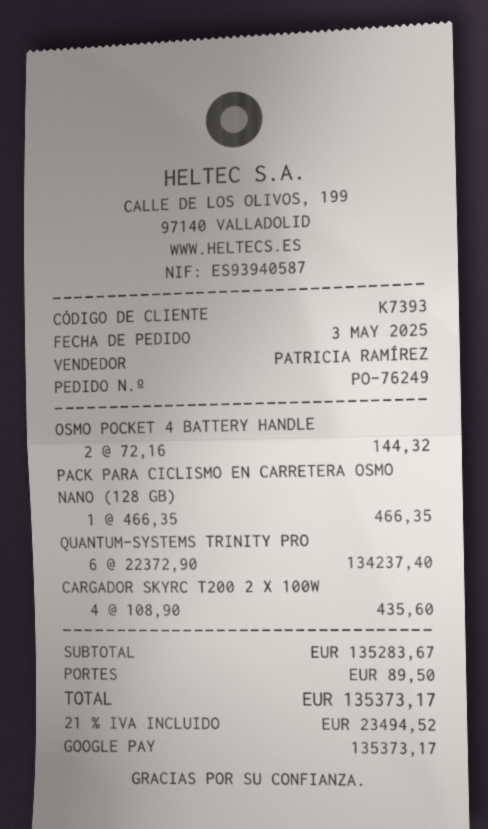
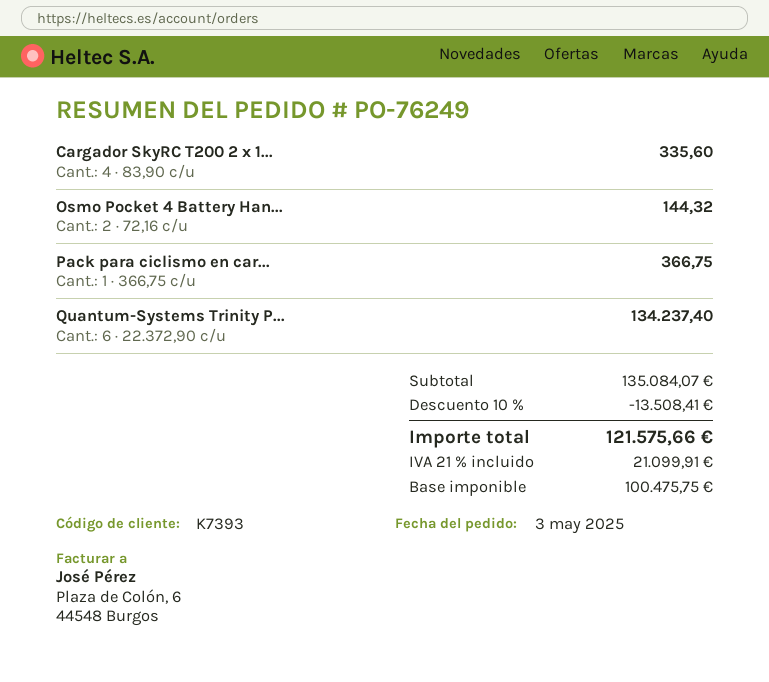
PACK PARA CICLISMO EN CARRETERA OSMO NANO (128 GB): 1 x 466.35 = 466.35 -> 1 x 366.75 = 366.75
CARGADOR SKYRC T200 2 X 100W: 4 x 108.90 = 435.60 -> 4 x 83.90 = 335.60
subtotal: 135283.67 -> 135084.07
discount: none -> 10% = 13508.41
shipping: 89.50 -> none
tax: 21% = 23494.52 -> 21% = 21099.91
total: 135373.17 -> 121575.66

